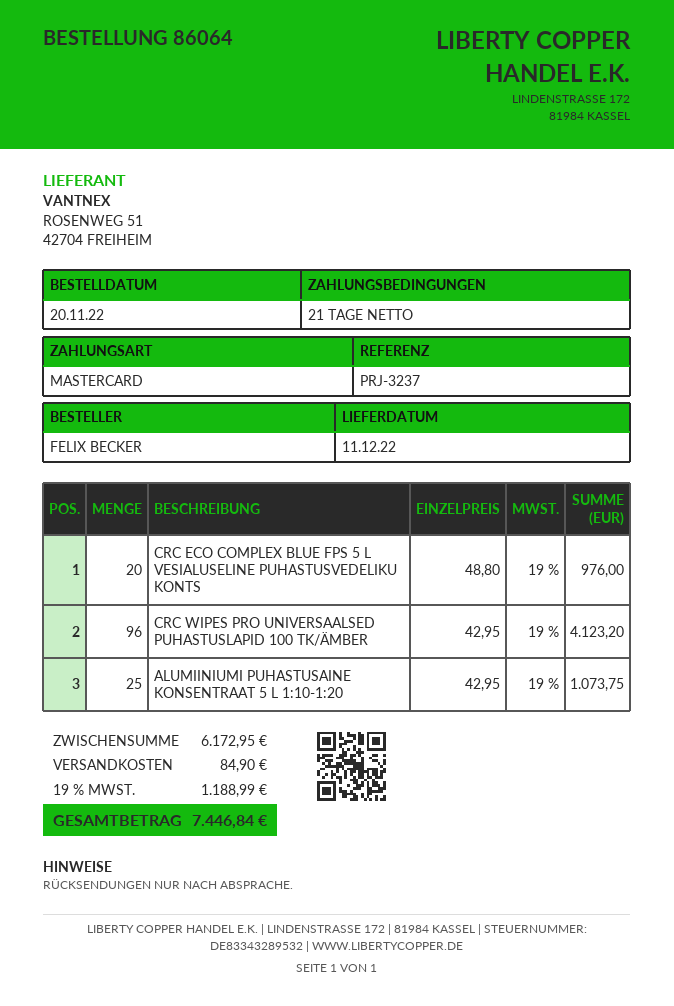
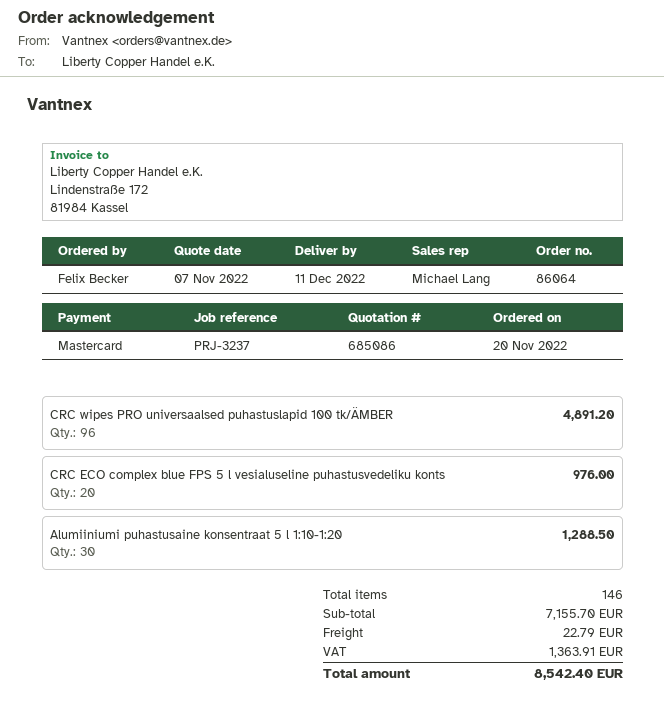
CRC WIPES PRO UNIVERSAALSED PUHASTUSLAPID 100 TK/ÄMBER: 96 for 4123.20 -> 96 for 4891.20
ALUMIINIUMI PUHASTUSAINE KONSENTRAAT 5 L 1:10-1:20: 25 for 1073.75 -> 30 for 1288.50
subtotal: 6172.95 -> 7155.70
shipping: 84.90 -> 22.79
tax: 1188.99 -> 1363.91
total: 7446.84 -> 8542.40

